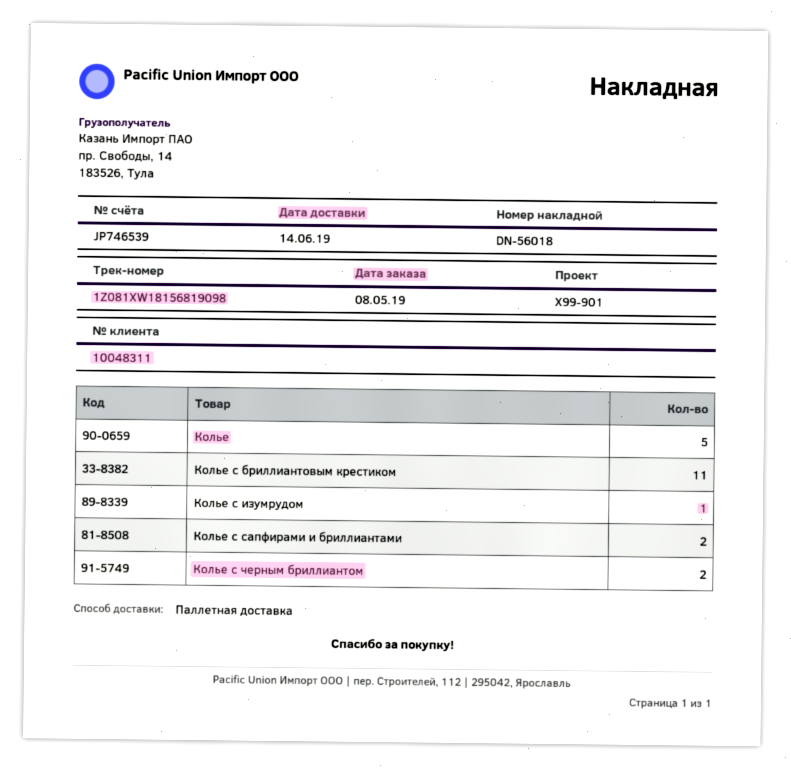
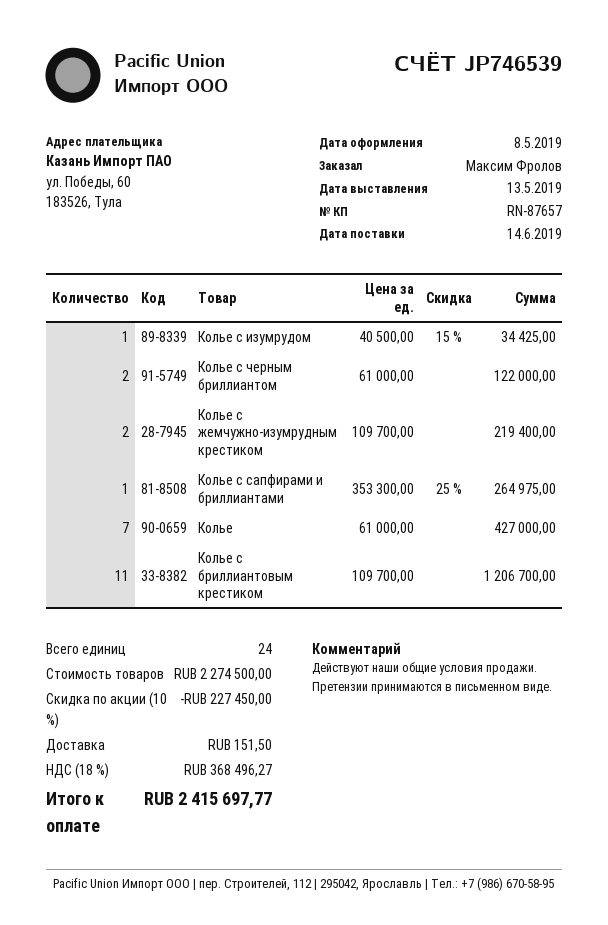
Колье: 5 -> 7
Колье с сапфирами и бриллиантами: 2 -> 1
Колье с жемчужно-изумрудным крестиком: none -> 2

